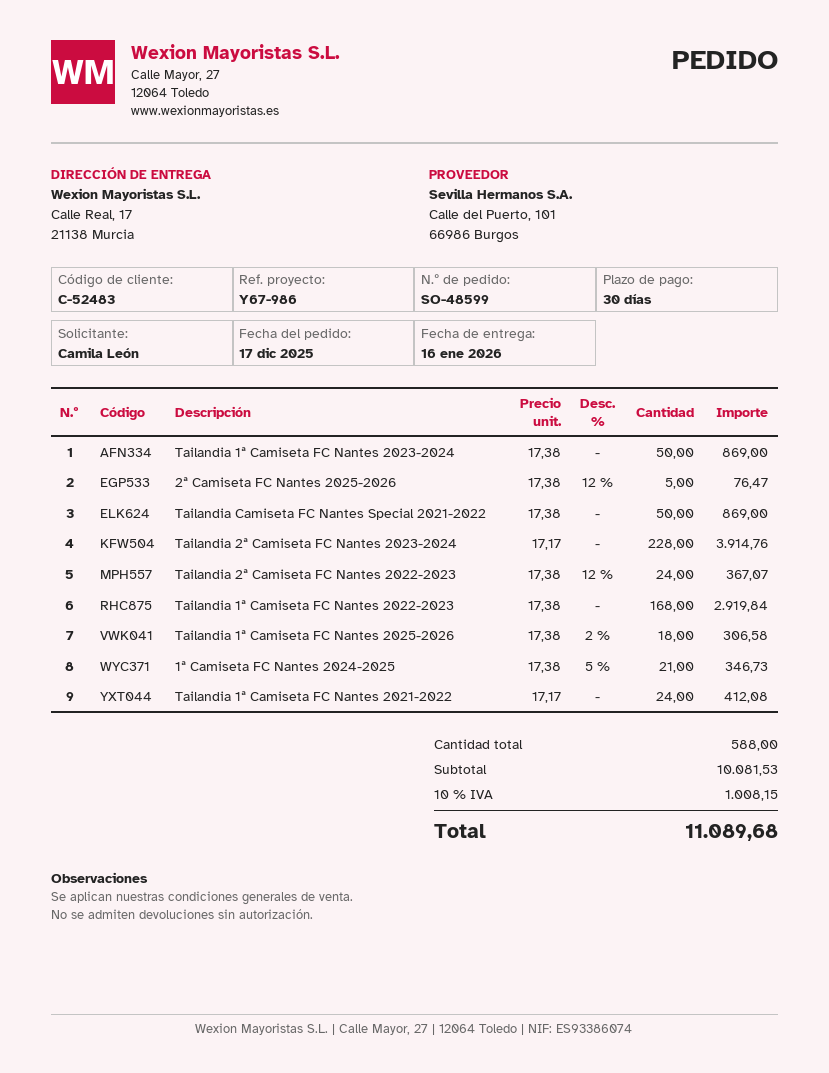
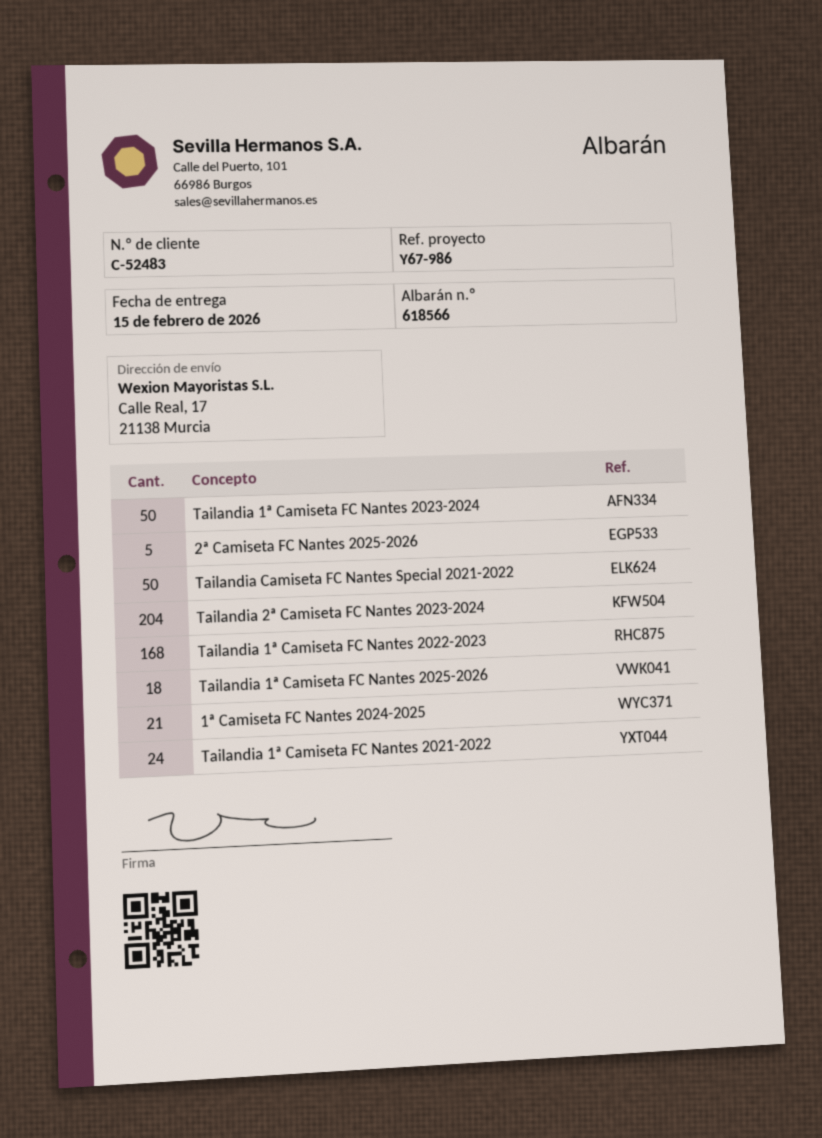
delivery date: 2026-01-16 -> 2026-02-15
Tailandia 2ª Camiseta FC Nantes 2023-2024: 228 -> 204
Tailandia 2ª Camiseta FC Nantes 2022-2023: 24 -> none

